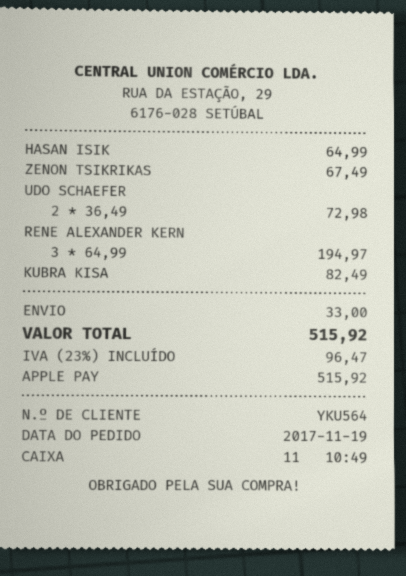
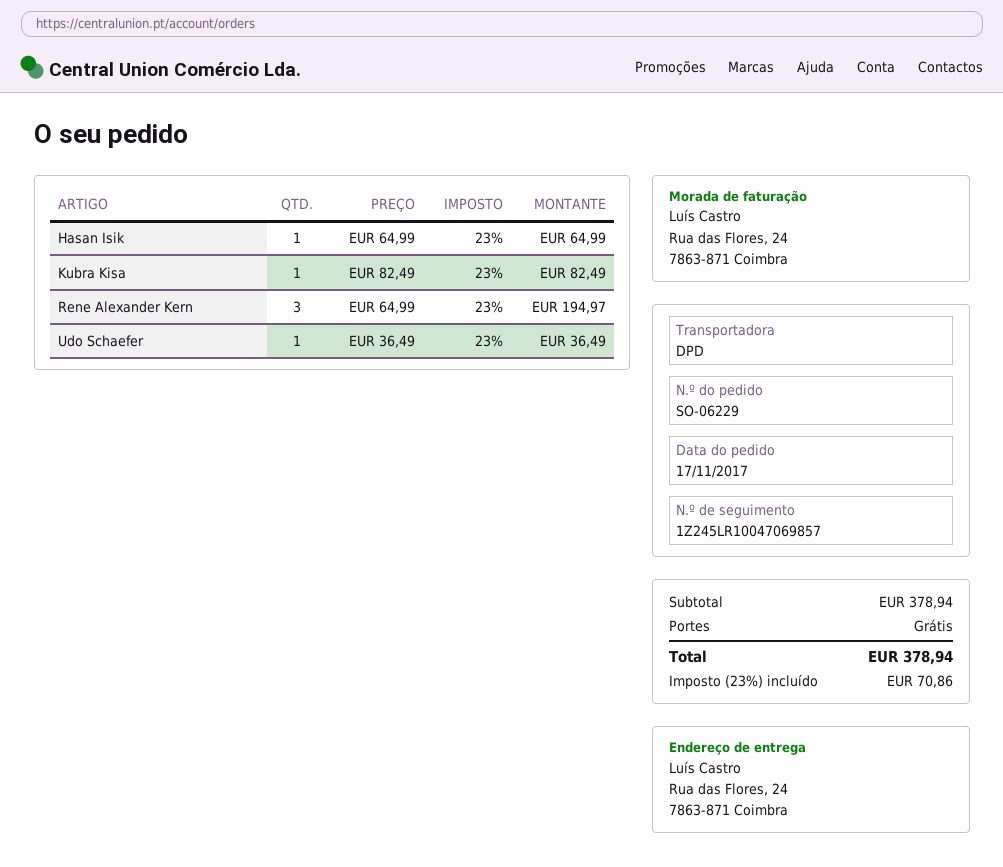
order date: 2017-11-19 -> 2017-11-17
ZENON TSIKRIKAS: 1 x 67.49 = 67.49 -> none
UDO SCHAEFER: 2 x 36.49 = 72.98 -> 1 x 36.49 = 36.49
shipping: 33.00 -> 0.00
tax: 23% = 96.47 -> 23% = 70.86
total: 515.92 -> 378.94

